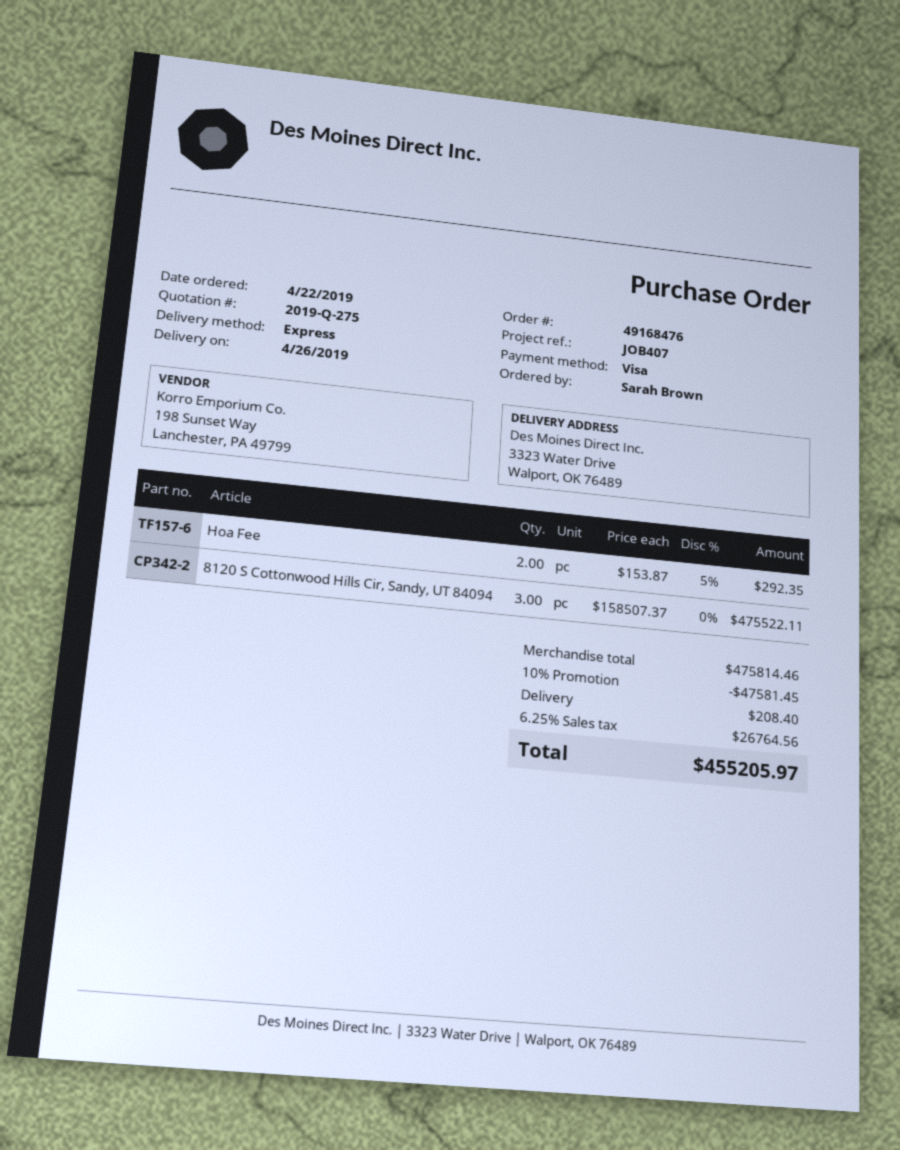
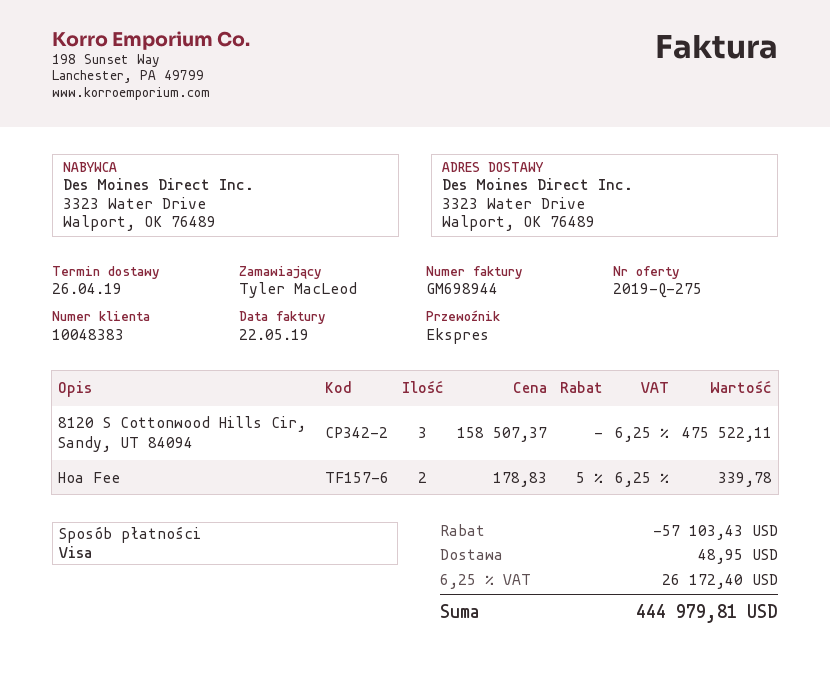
ordered by: Sarah Brown -> Tyler MacLeod
Hoa Fee: 2 x 153.87 - 5% = 292.35 -> 2 x 178.83 - 5% = 339.78
discount: 47581.45 -> 57103.43
shipping: 208.40 -> 48.95
tax: 6.25% = 26764.56 -> 6.25% = 26172.40
total: 455205.97 -> 444979.81

